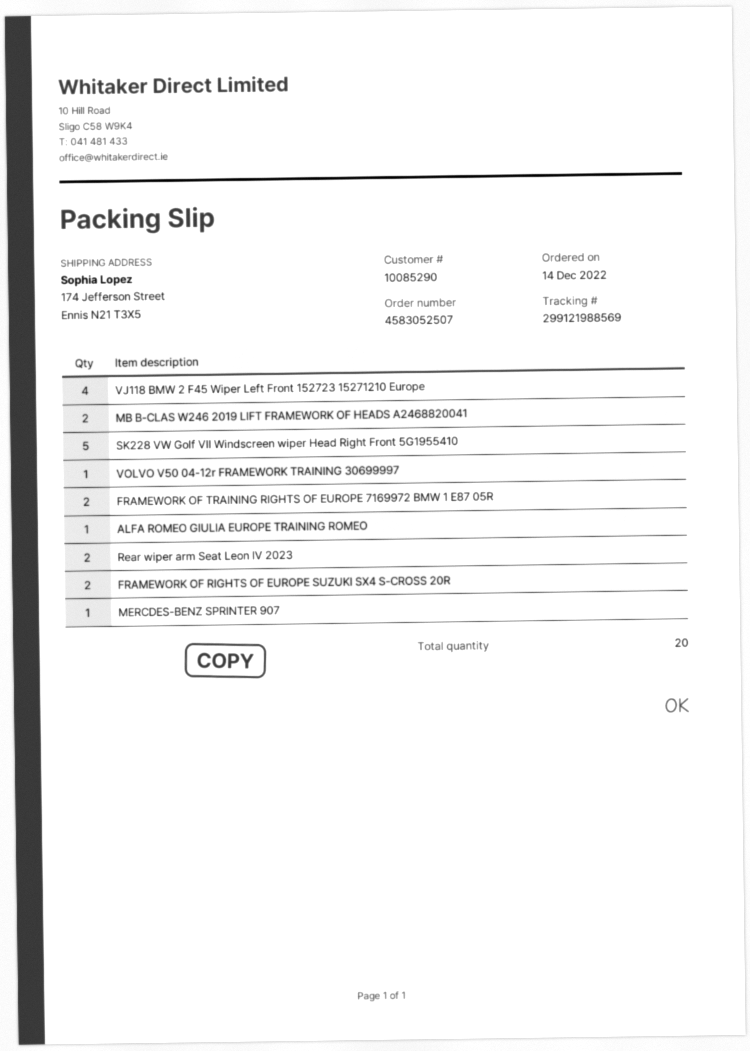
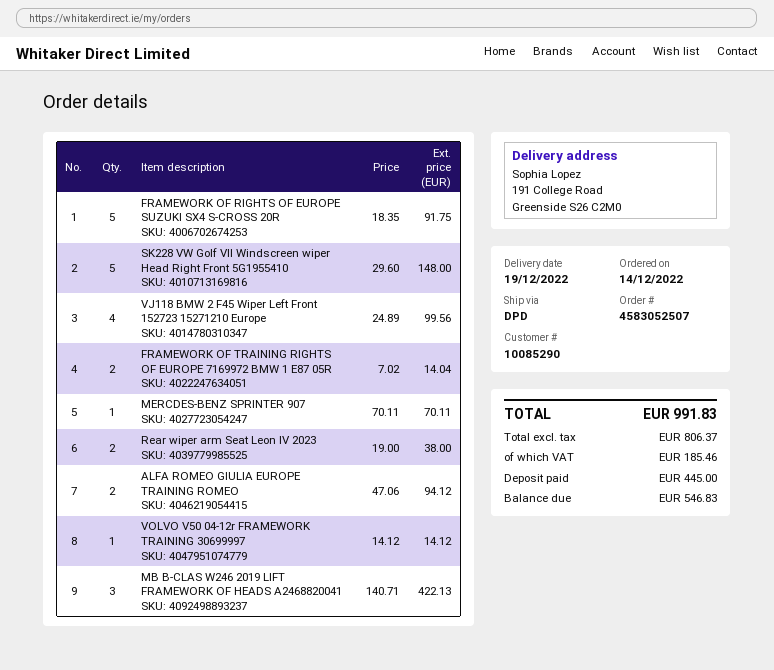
ship to: 174 Jefferson Street, Ennis N21 T3X5 -> 191 College Road, Greenside S26 C2M0
MB B-CLAS W246 2019 LIFT FRAMEWORK OF HEADS A2468820041: 2 -> 3
ALFA ROMEO GIULIA EUROPE TRAINING ROMEO: 1 -> 2
FRAMEWORK OF RIGHTS OF EUROPE SUZUKI SX4 S-CROSS 20R: 2 -> 5

